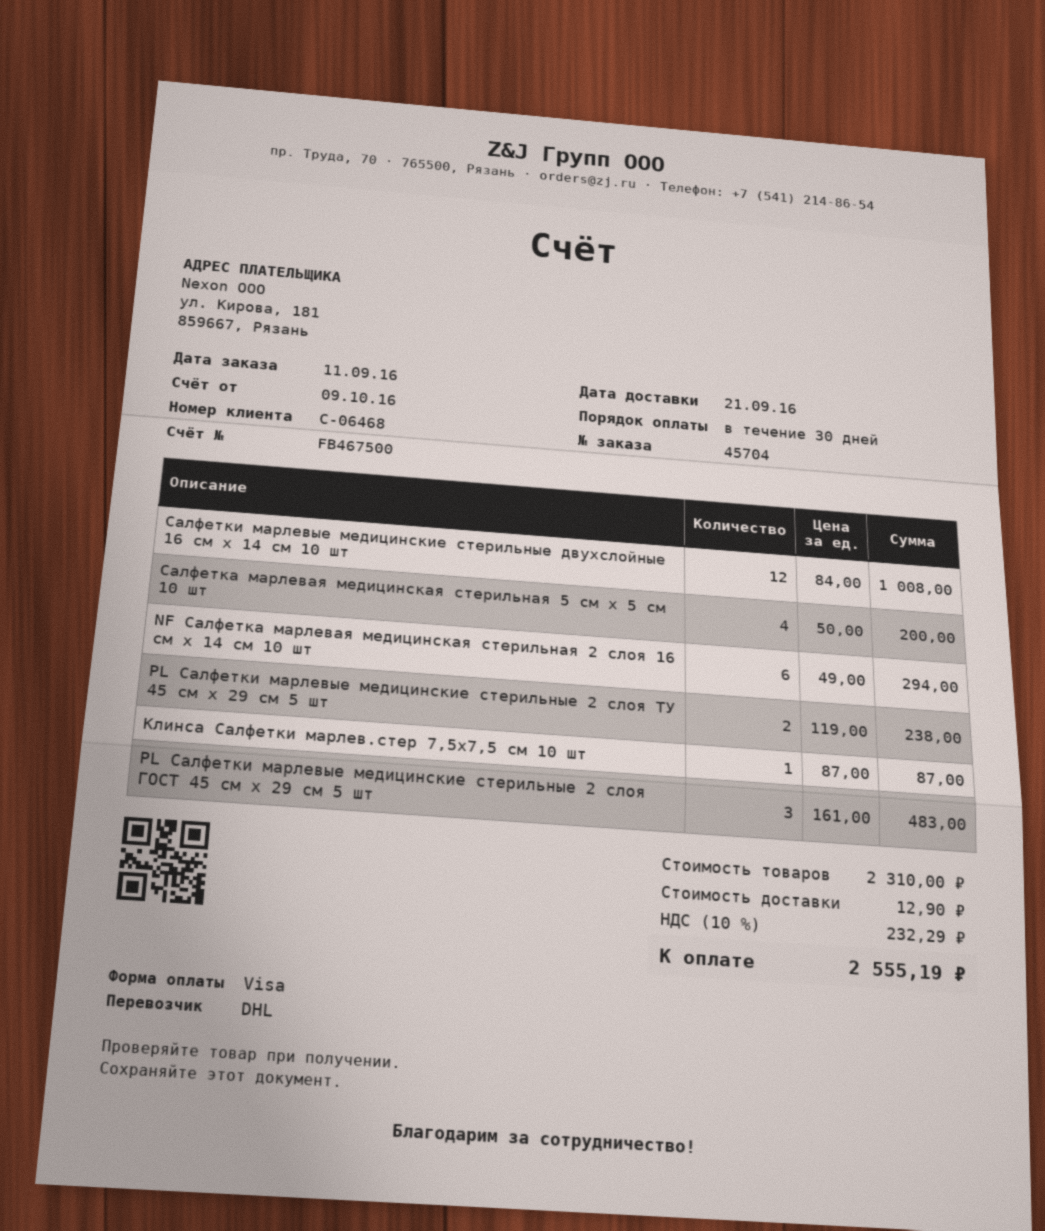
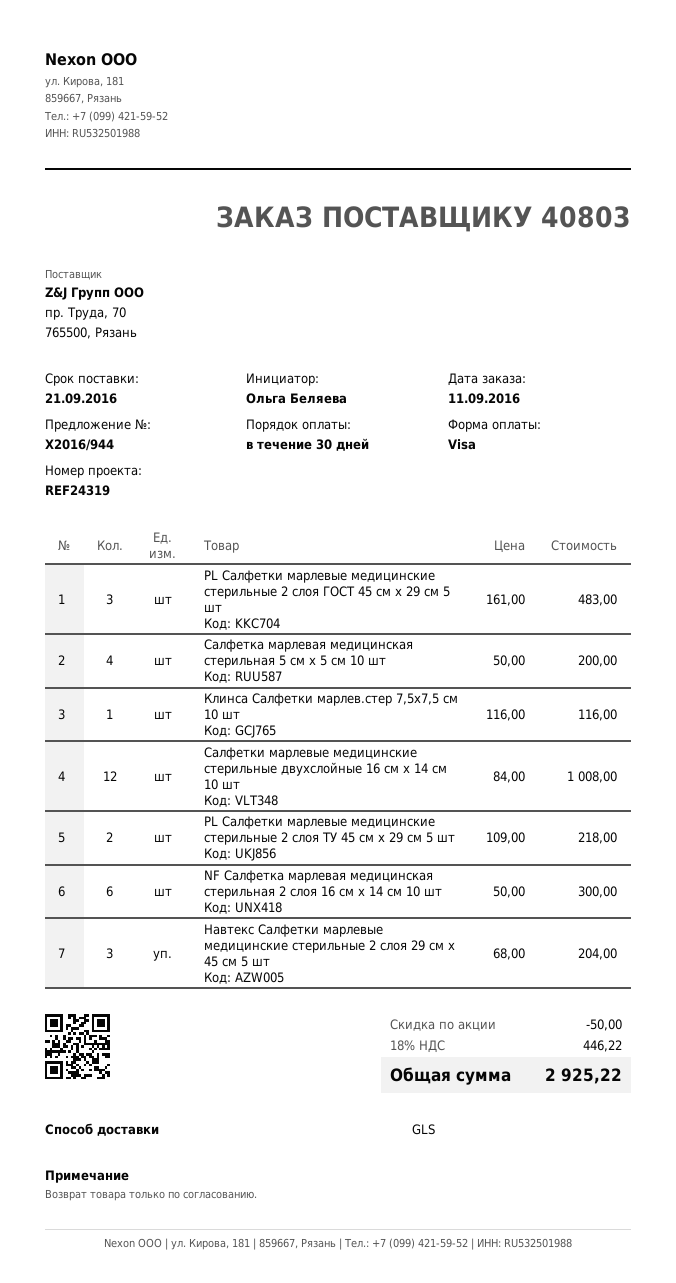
order number: 45704 -> 40803
shipping method: DHL -> GLS
NF Салфетка марлевая медицинская стерильная 2 слоя 16 см х 14 см 10 шт: 6 x 49.00 = 294.00 -> 6 x 50.00 = 300.00
PL Салфетки марлевые медицинские стерильные 2 слоя ТУ 45 см х 29 см 5 шт: 2 x 119.00 = 238.00 -> 2 x 109.00 = 218.00
Клинса Салфетки марлев.стер 7,5х7,5 см 10 шт: 1 x 87.00 = 87.00 -> 1 x 116.00 = 116.00
Навтекс Салфетки марлевые медицинские стерильные 2 слоя 29 см х 45 см 5 шт: none -> 3 x 68.00 = 204.00
discount: none -> 50.00
shipping: 12.90 -> none
tax: 10% = 232.29 -> 18% = 446.22
total: 2555.19 -> 2925.22

